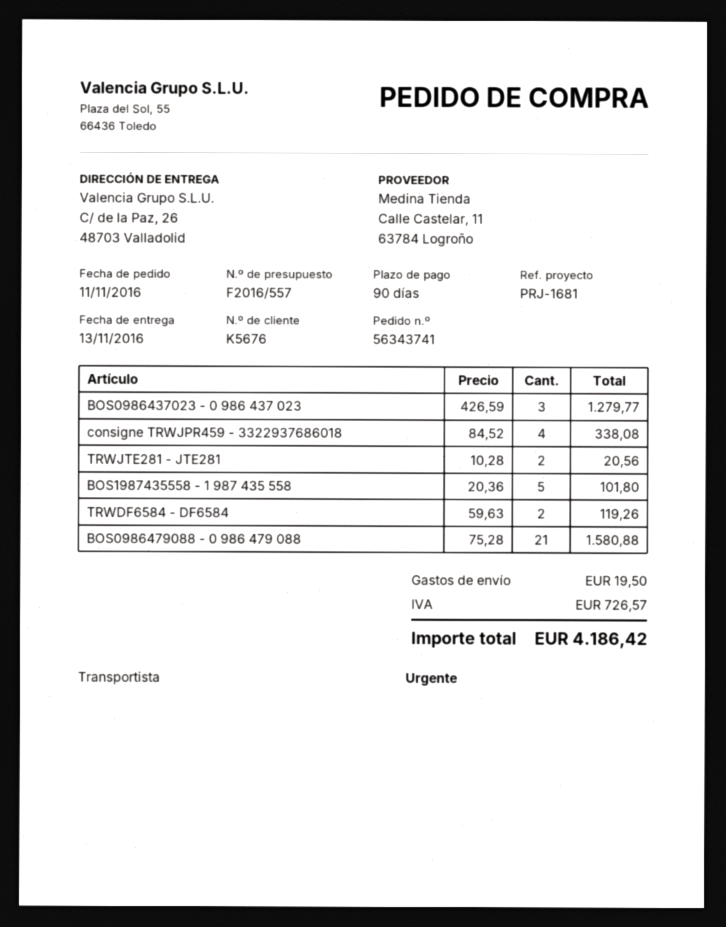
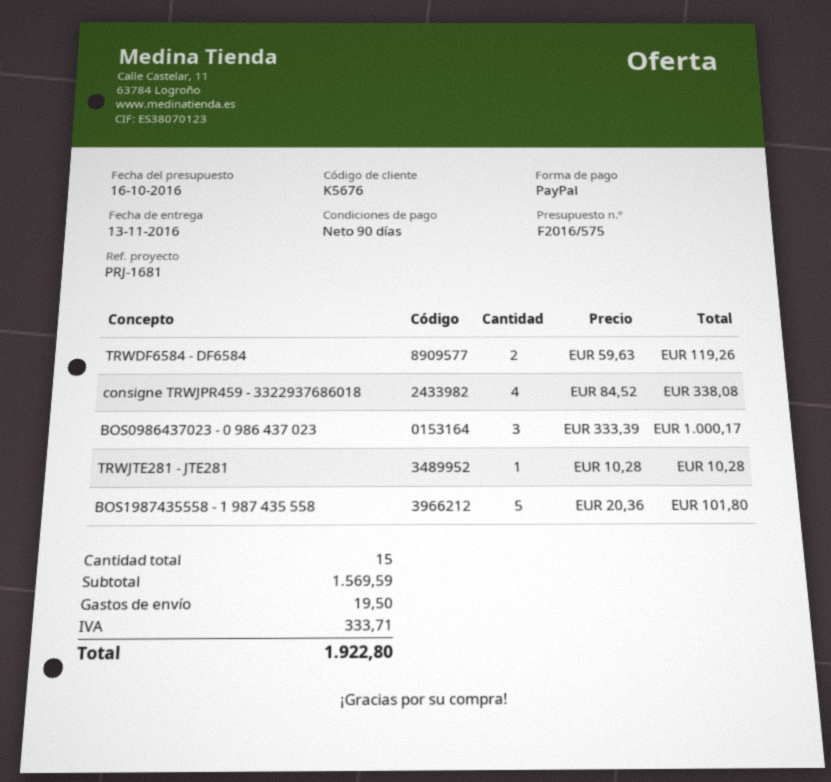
quote number: F2016/557 -> F2016/575
BOS0986437023 - 0 986 437 023: 3 x 426.59 = 1279.77 -> 3 x 333.39 = 1000.17
TRWJTE281 - JTE281: 2 x 10.28 = 20.56 -> 1 x 10.28 = 10.28
BOS0986479088 - 0 986 479 088: 21 x 75.28 = 1580.88 -> none
tax: 726.57 -> 333.71
total: 4186.42 -> 1922.80

